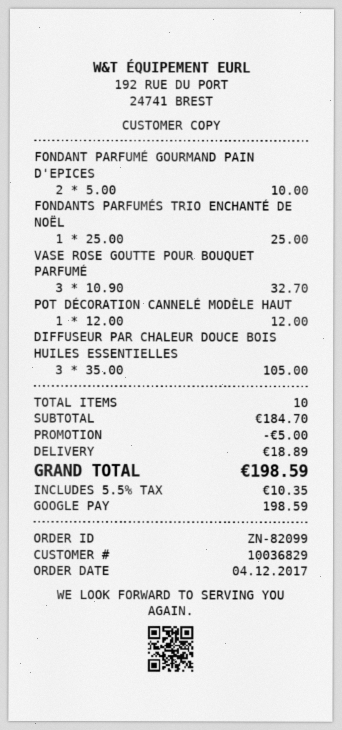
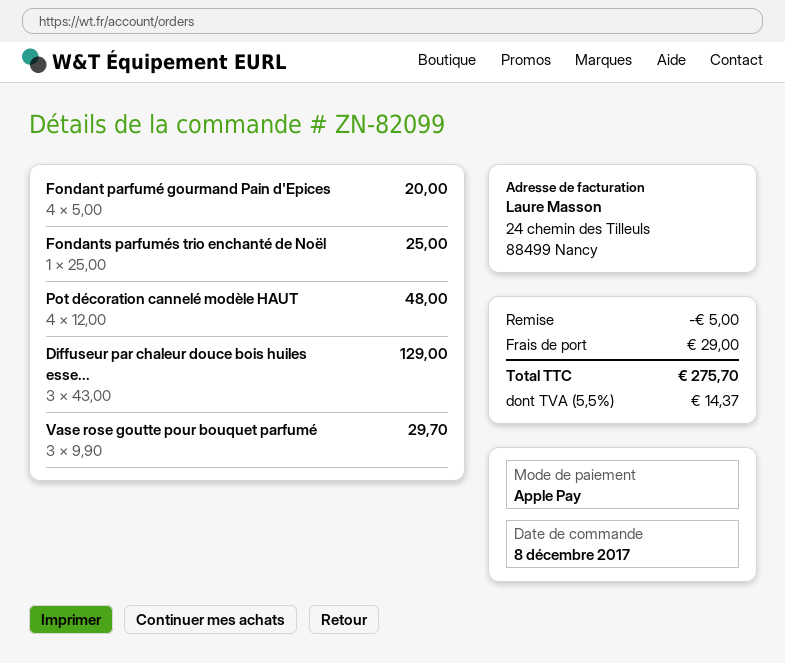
order date: 2017-12-04 -> 2017-12-08
payment method: Google Pay -> Apple Pay
FONDANT PARFUMÉ GOURMAND PAIN D'EPICES: 2 x 5.00 = 10.00 -> 4 x 5.00 = 20.00
VASE ROSE GOUTTE POUR BOUQUET PARFUMÉ: 3 x 10.90 = 32.70 -> 3 x 9.90 = 29.70
POT DÉCORATION CANNELÉ MODÈLE HAUT: 1 x 12.00 = 12.00 -> 4 x 12.00 = 48.00
DIFFUSEUR PAR CHALEUR DOUCE BOIS HUILES ESSENTIELLES: 3 x 35.00 = 105.00 -> 3 x 43.00 = 129.00
shipping: 18.89 -> 29.00
tax: 5.5% = 10.35 -> 5.5% = 14.37
total: 198.59 -> 275.70

